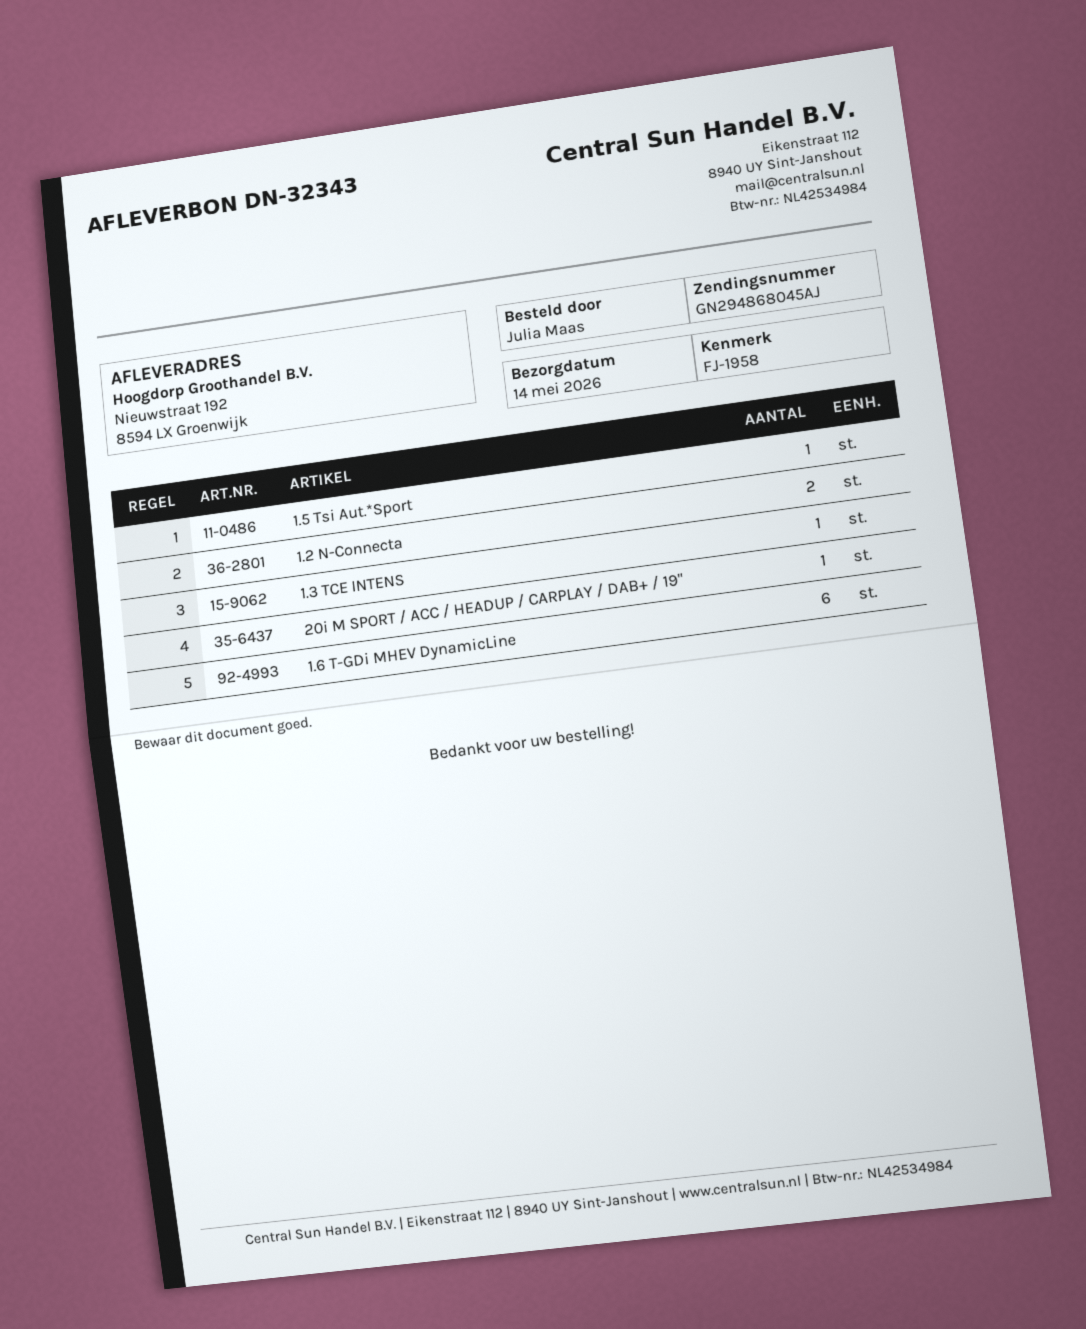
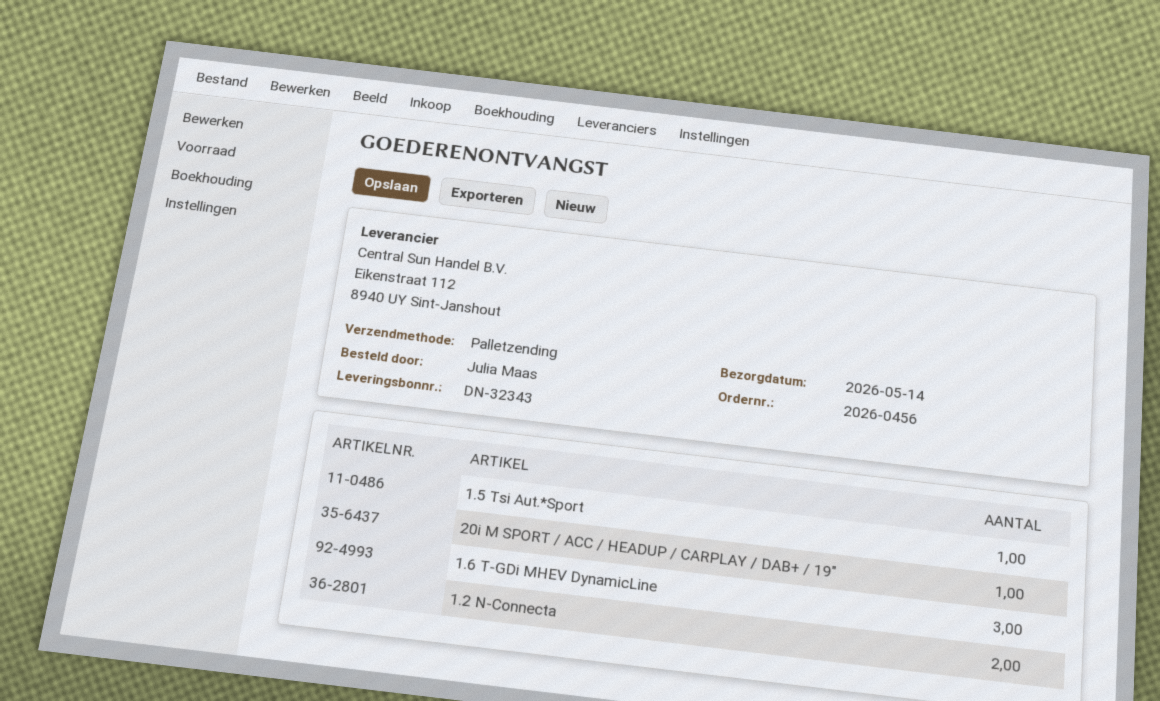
1.3 TCE INTENS: 1 -> none
1.6 T-GDi MHEV DynamicLine: 6 -> 3

